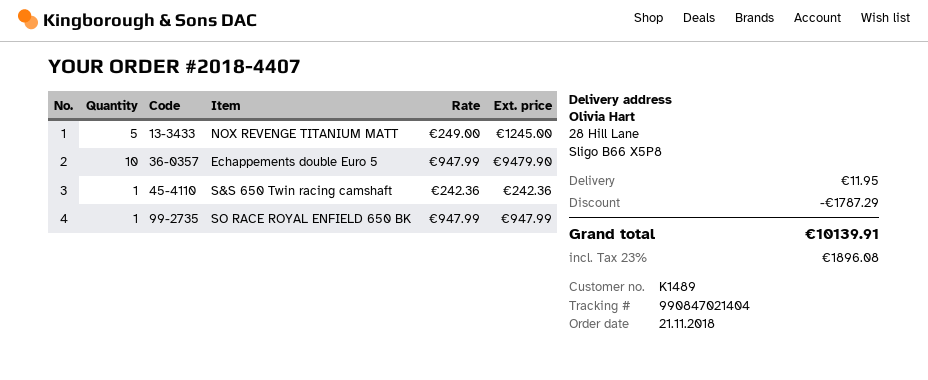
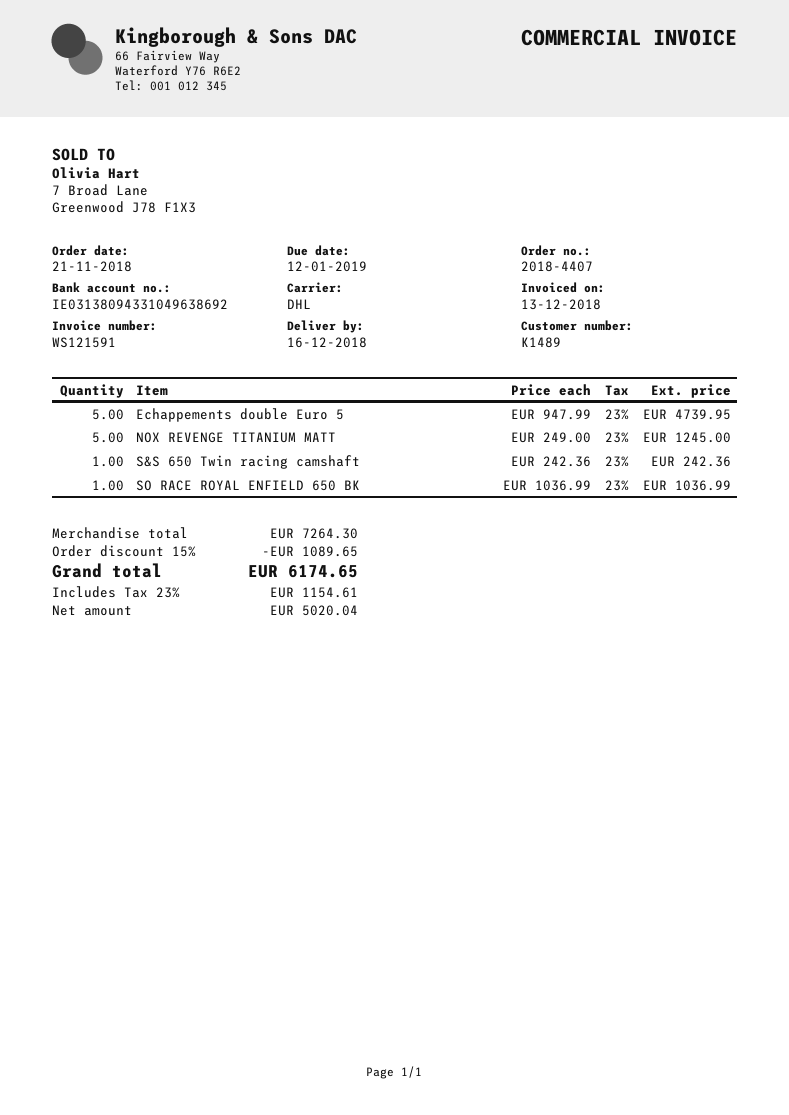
Echappements double Euro 5: 10 x 947.99 = 9479.90 -> 5 x 947.99 = 4739.95
SO RACE ROYAL ENFIELD 650 BK: 1 x 947.99 = 947.99 -> 1 x 1036.99 = 1036.99
discount: 1787.29 -> 1089.65
shipping: 11.95 -> none
tax: 23% = 1896.08 -> 23% = 1154.61
total: 10139.91 -> 6174.65

